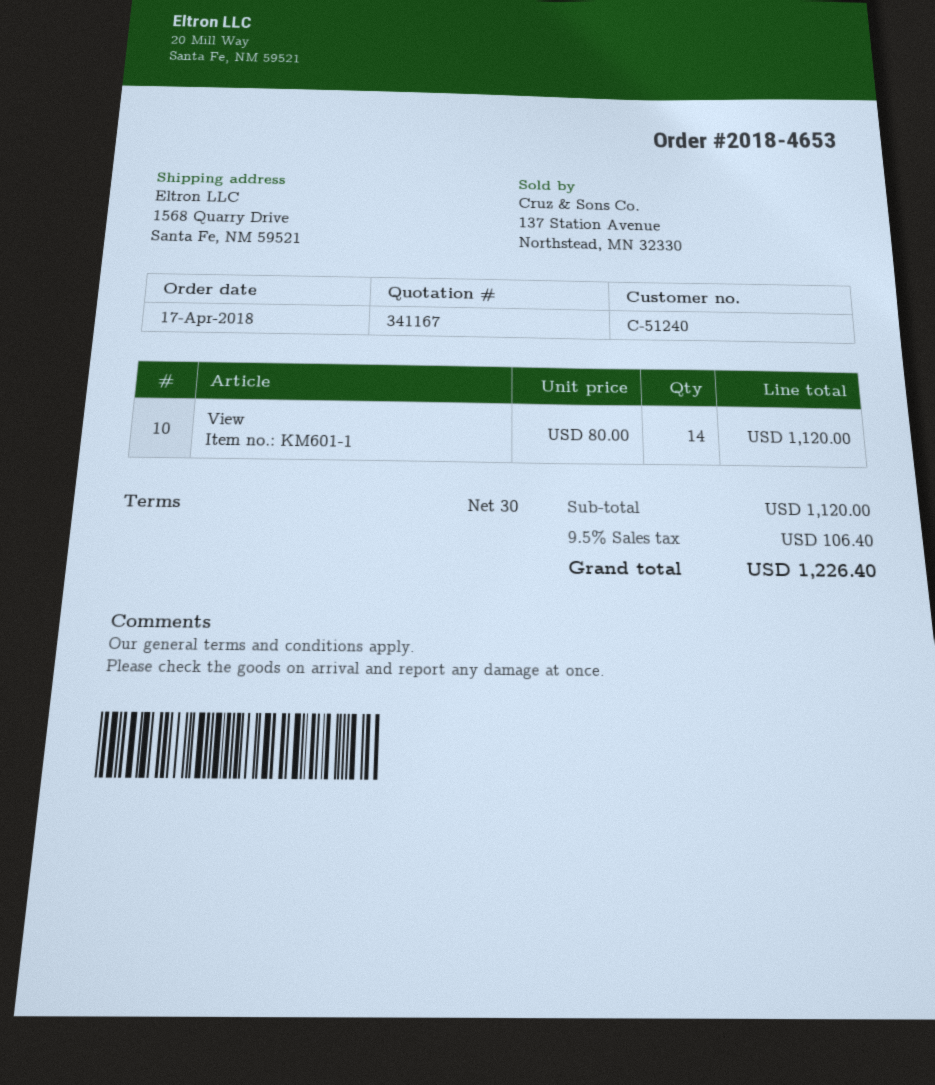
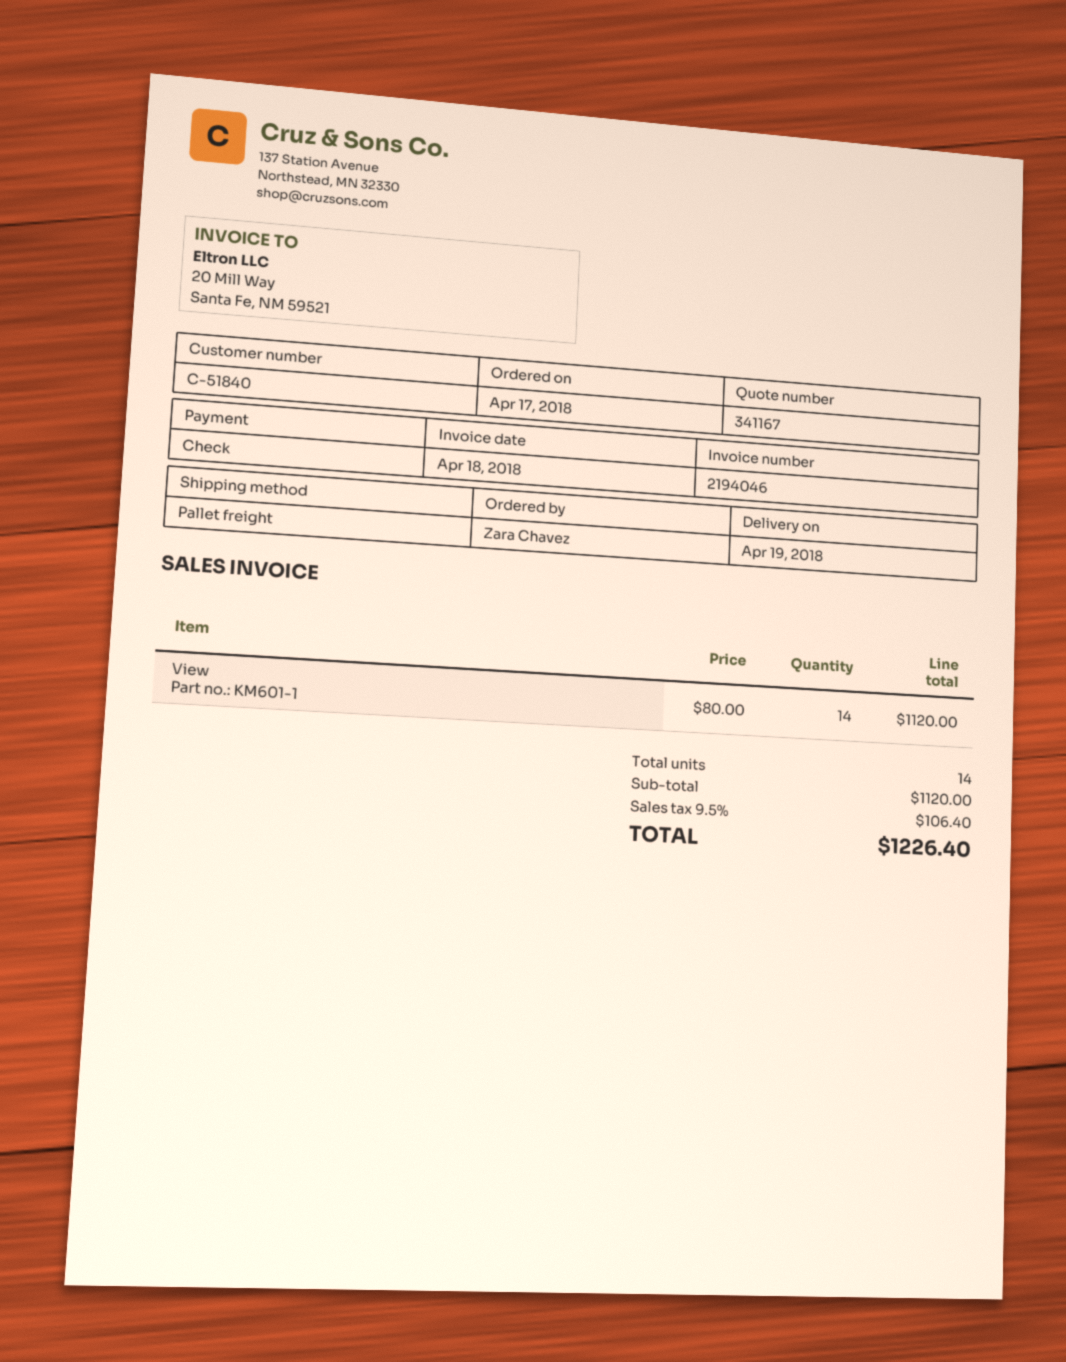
customer number: C-51240 -> C-51840

